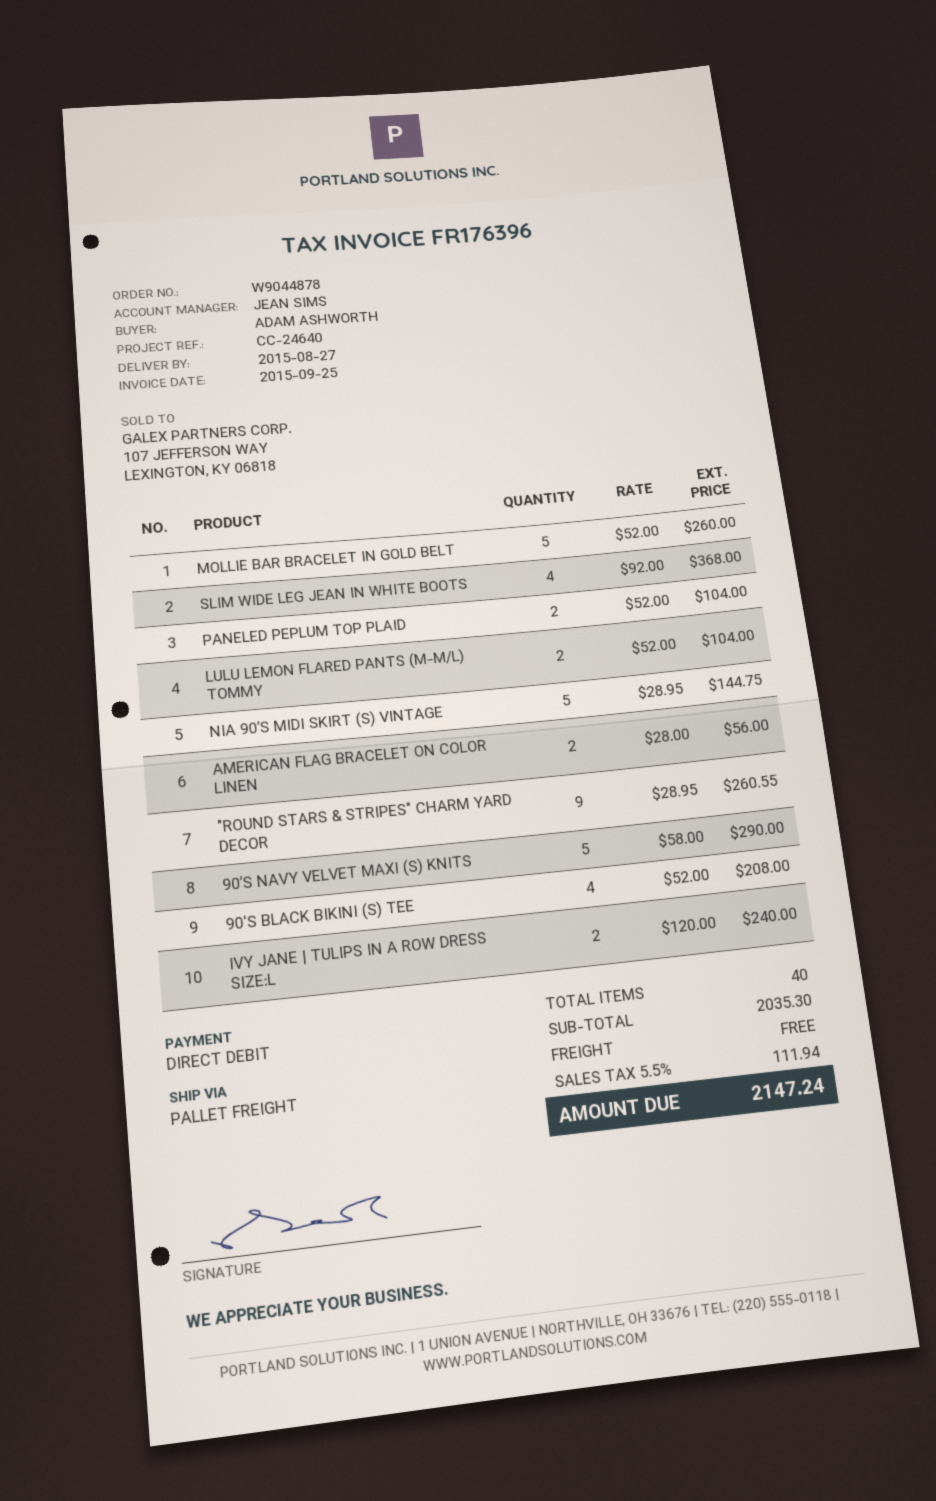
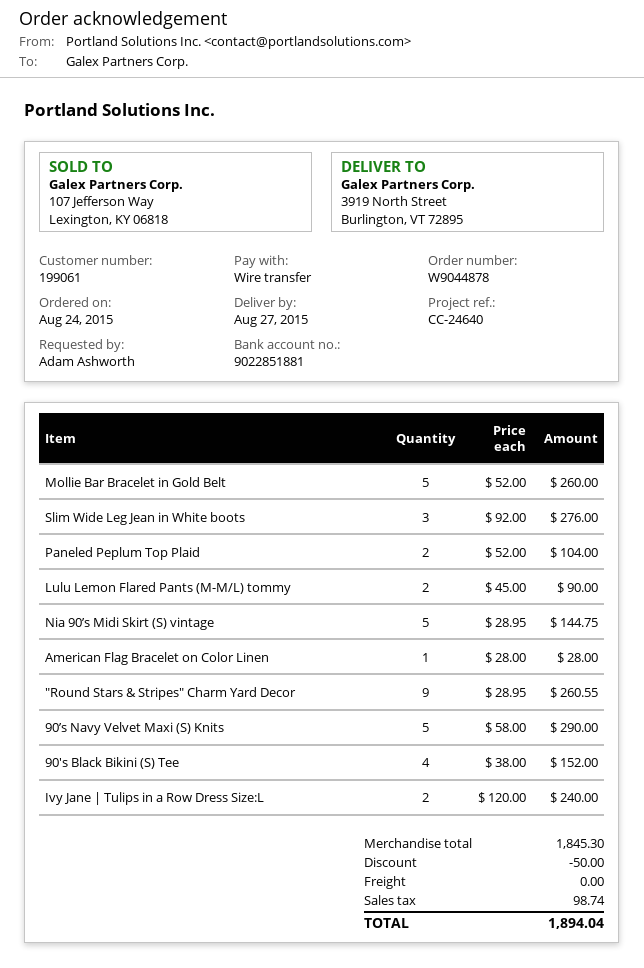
payment method: direct debit -> bank transfer
SLIM WIDE LEG JEAN IN WHITE BOOTS: 4 x 92.00 = 368.00 -> 3 x 92.00 = 276.00
LULU LEMON FLARED PANTS (M-M/L) TOMMY: 2 x 52.00 = 104.00 -> 2 x 45.00 = 90.00
AMERICAN FLAG BRACELET ON COLOR LINEN: 2 x 28.00 = 56.00 -> 1 x 28.00 = 28.00
90'S BLACK BIKINI (S) TEE: 4 x 52.00 = 208.00 -> 4 x 38.00 = 152.00
subtotal: 2035.30 -> 1845.30
discount: none -> 50.00
tax: 111.94 -> 98.74
total: 2147.24 -> 1894.04

